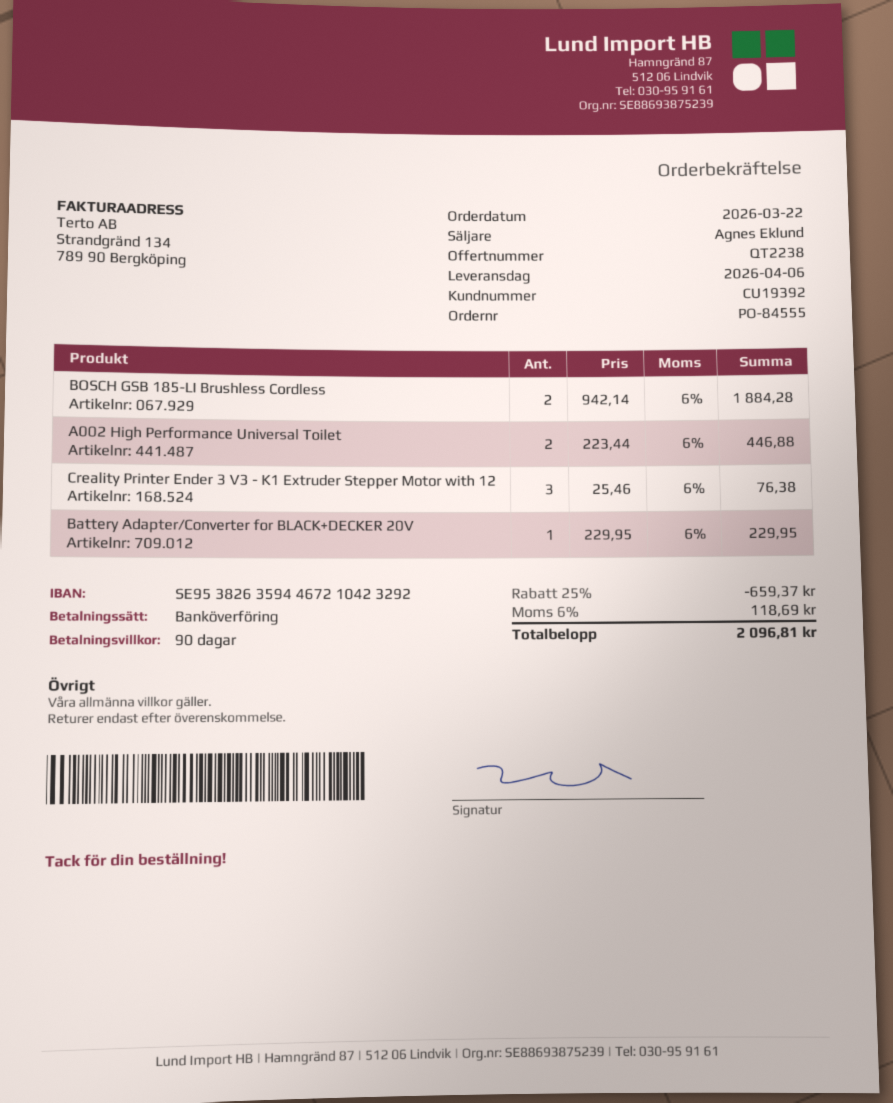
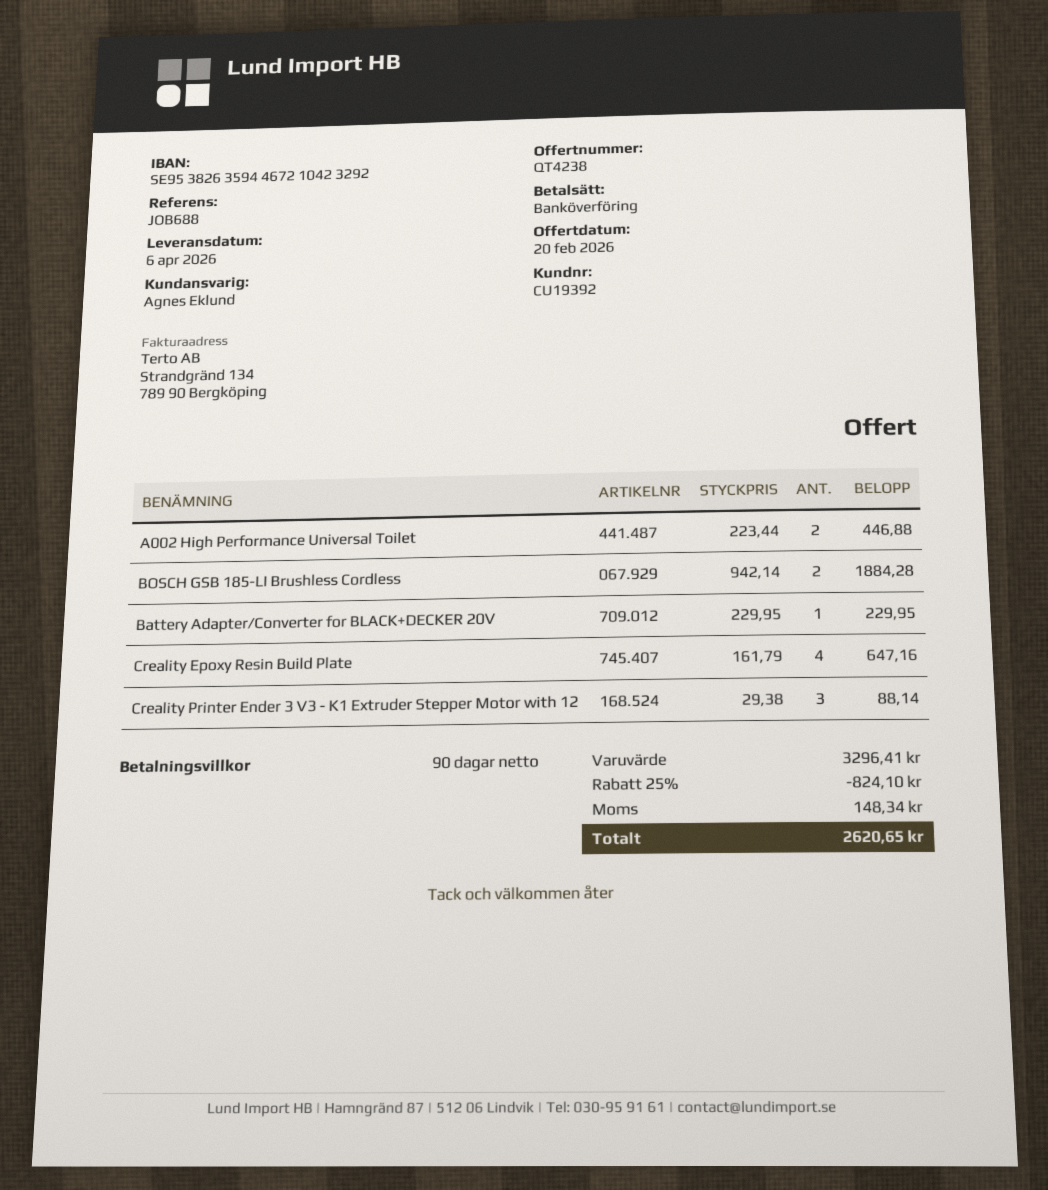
quote number: QT2238 -> QT4238
Creality Printer Ender 3 V3 - K1 Extruder Stepper Motor with 12: 3 x 25.46 = 76.38 -> 3 x 29.38 = 88.14
Creality Epoxy Resin Build Plate: none -> 4 x 161.79 = 647.16
discount: 25% = 659.37 -> 25% = 824.10
tax: 118.69 -> 148.34
total: 2096.81 -> 2620.65

